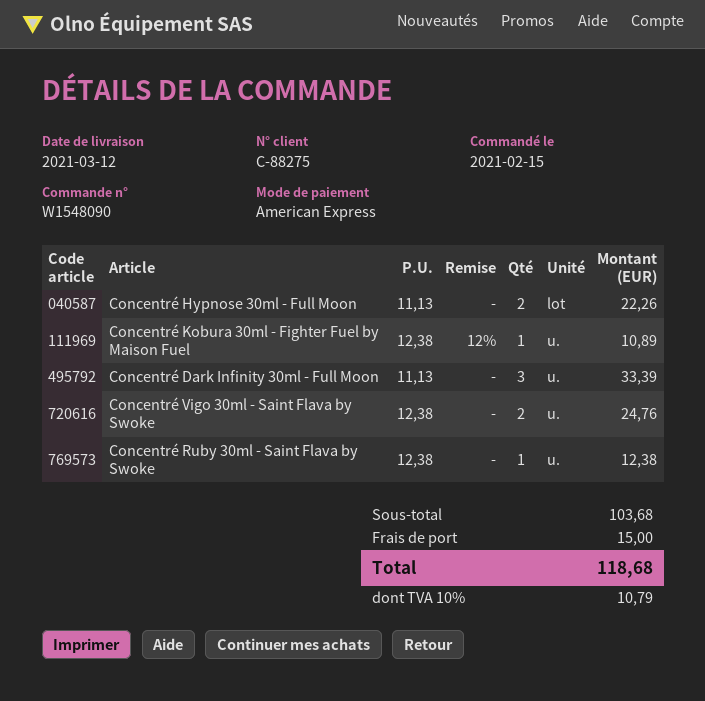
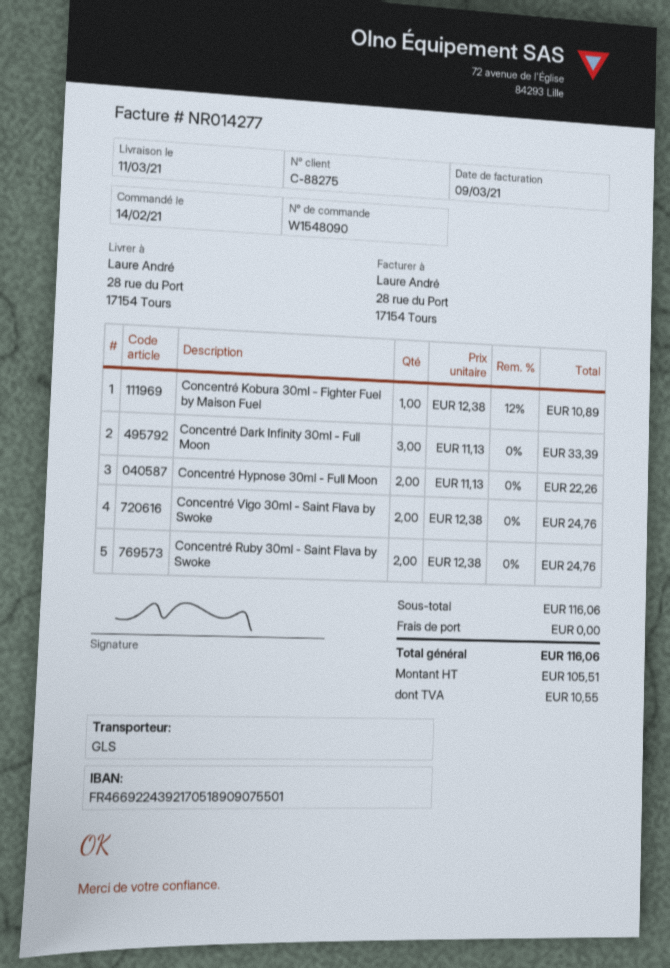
order date: 2021-02-15 -> 2021-02-14
delivery date: 2021-03-12 -> 2021-03-11
Concentré Ruby 30ml - Saint Flava by Swoke: 1 x 12.38 = 12.38 -> 2 x 12.38 = 24.76
subtotal: 103.68 -> 116.06
shipping: 15.00 -> 0.00
tax: 10.79 -> 10.55
total: 118.68 -> 116.06

